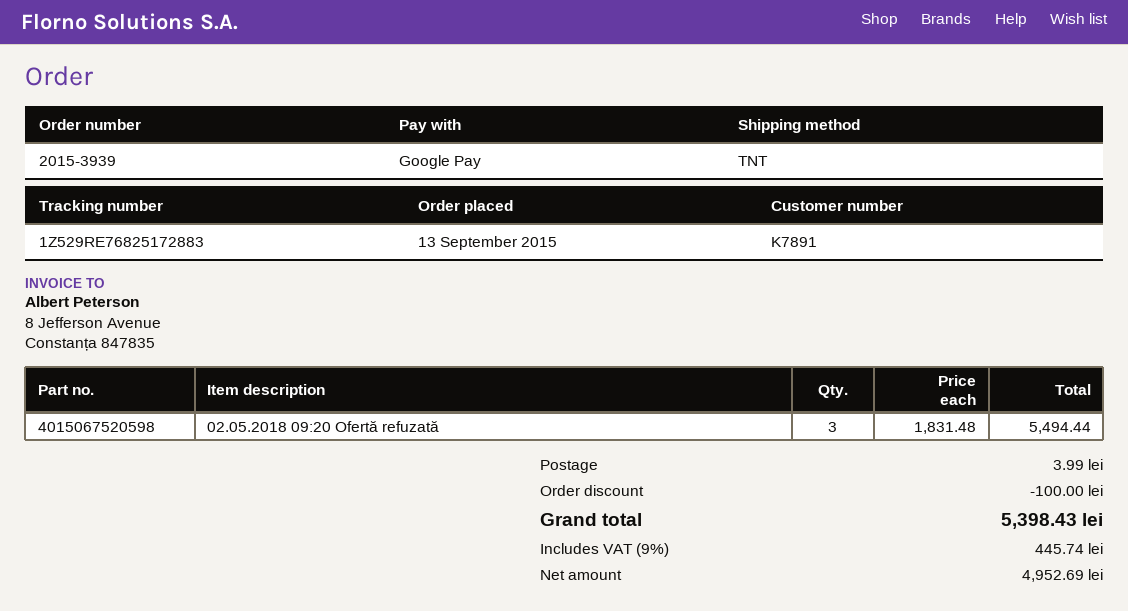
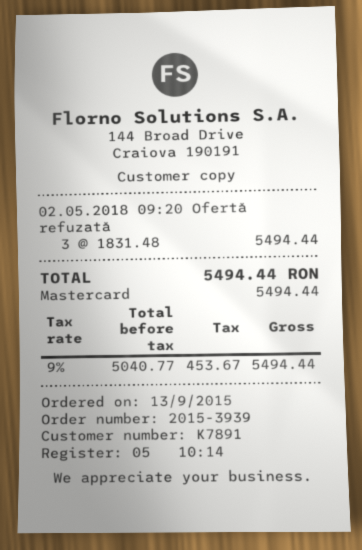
payment method: Google Pay -> Mastercard
discount: 100.00 -> none
shipping: 3.99 -> none
net: 4952.69 -> 5040.77
tax: 9% = 445.74 -> 9% = 453.67
total: 5398.43 -> 5494.44

